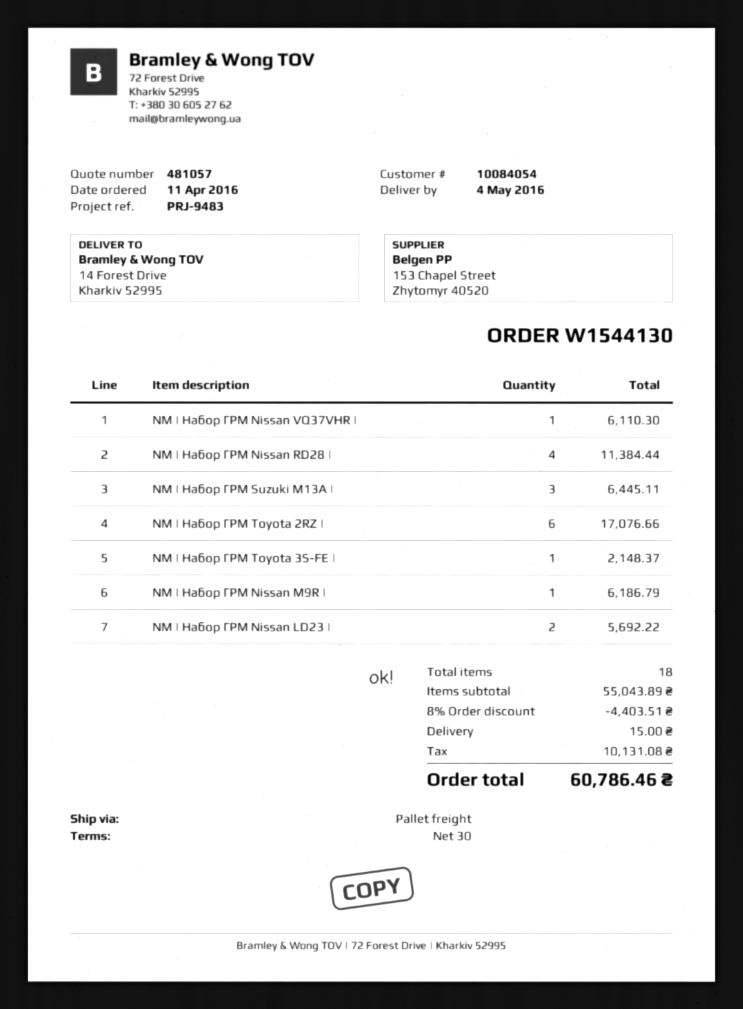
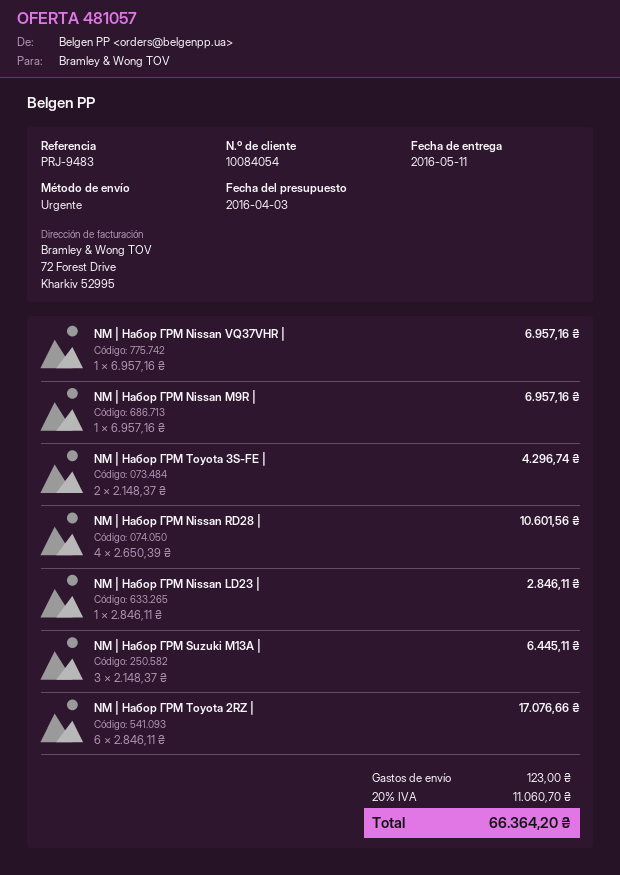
delivery date: 2016-05-04 -> 2016-05-11
shipping method: pallet freight -> express
NM | Набор ГРМ Nissan VQ37VHR |: 1 for 6110.30 -> 1 for 6957.16
NM | Набор ГРМ Nissan RD28 |: 4 for 11384.44 -> 4 for 10601.56
NM | Набор ГРМ Toyota 3S-FE |: 1 for 2148.37 -> 2 for 4296.74
NM | Набор ГРМ Nissan M9R |: 1 for 6186.79 -> 1 for 6957.16
NM | Набор ГРМ Nissan LD23 |: 2 for 5692.22 -> 1 for 2846.11
discount: 8% = 4403.51 -> none
shipping: 15.00 -> 123.00
tax: 10131.08 -> 11060.70
total: 60786.46 -> 66364.20

